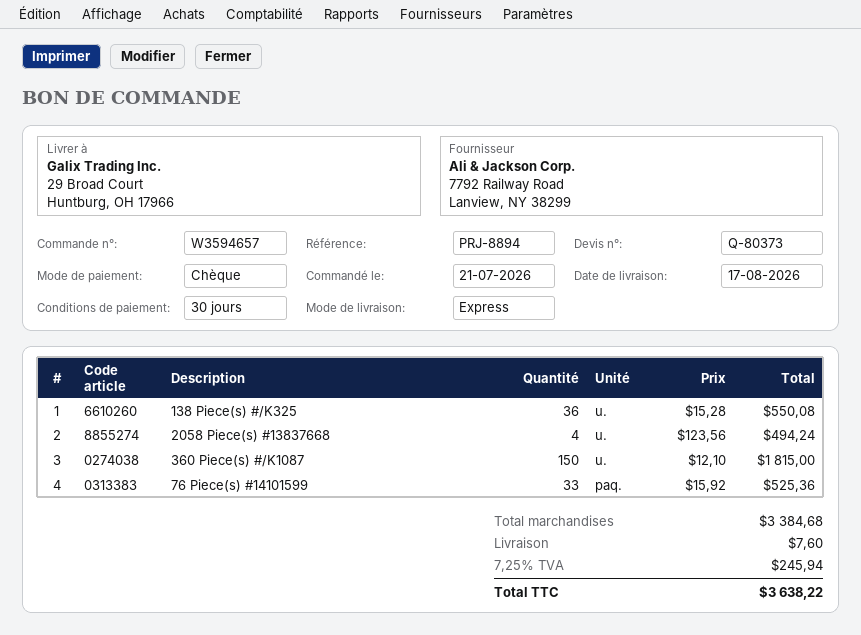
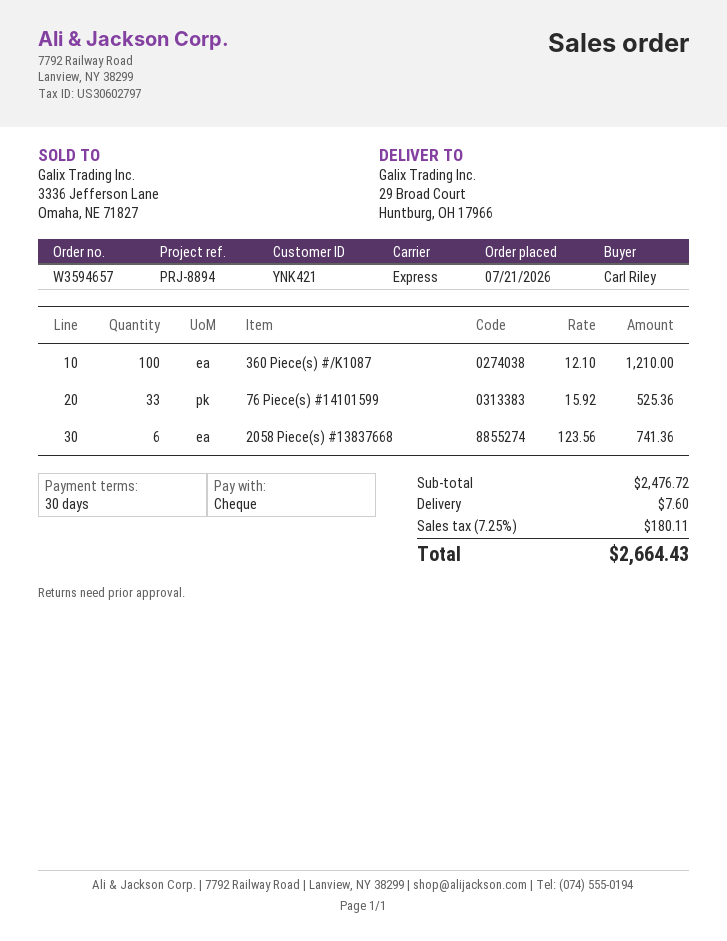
138 Piece(s) #/K325: 36 x 15.28 = 550.08 -> none
2058 Piece(s) #13837668: 4 x 123.56 = 494.24 -> 6 x 123.56 = 741.36
360 Piece(s) #/K1087: 150 x 12.10 = 1815.00 -> 100 x 12.10 = 1210.00
subtotal: 3384.68 -> 2476.72
tax: 7.25% = 245.94 -> 7.25% = 180.11
total: 3638.22 -> 2664.43

